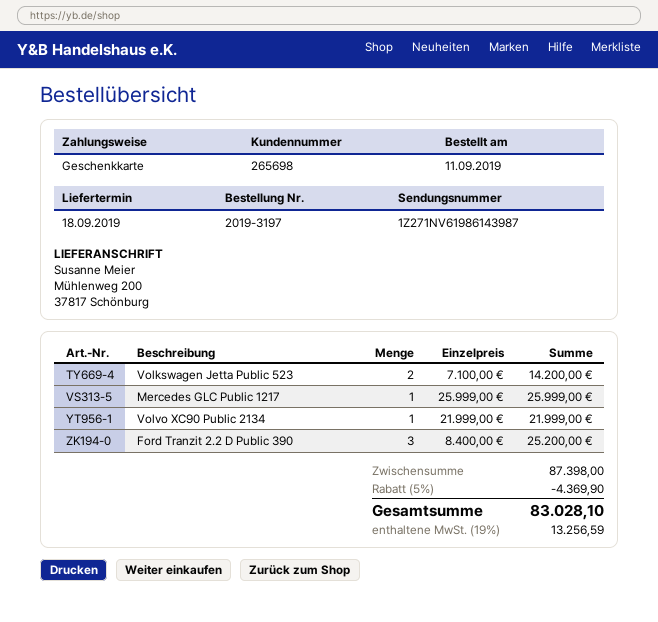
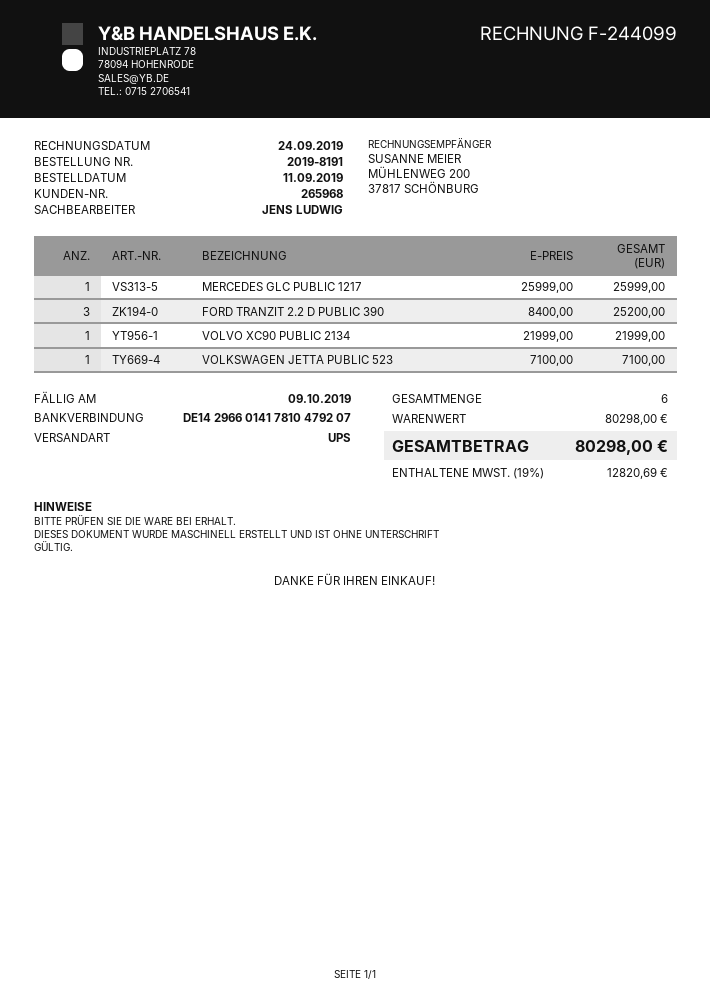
order number: 2019-3197 -> 2019-8191
customer number: 265698 -> 265968
Volkswagen Jetta Public 523: 2 x 7100.00 = 14200.00 -> 1 x 7100.00 = 7100.00
subtotal: 87398.00 -> 80298.00
discount: 5% = 4369.90 -> none
tax: 19% = 13256.59 -> 19% = 12820.69
total: 83028.10 -> 80298.00

